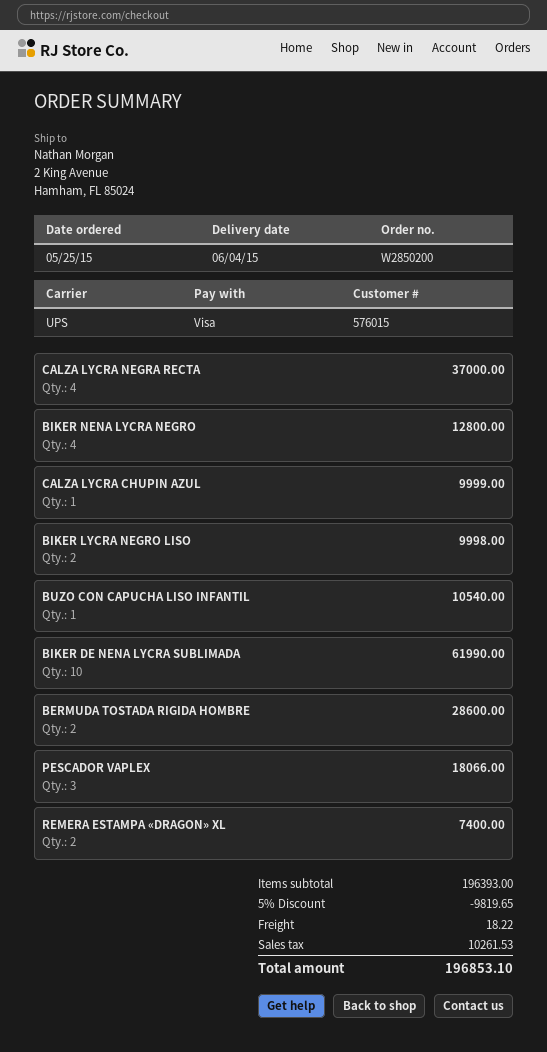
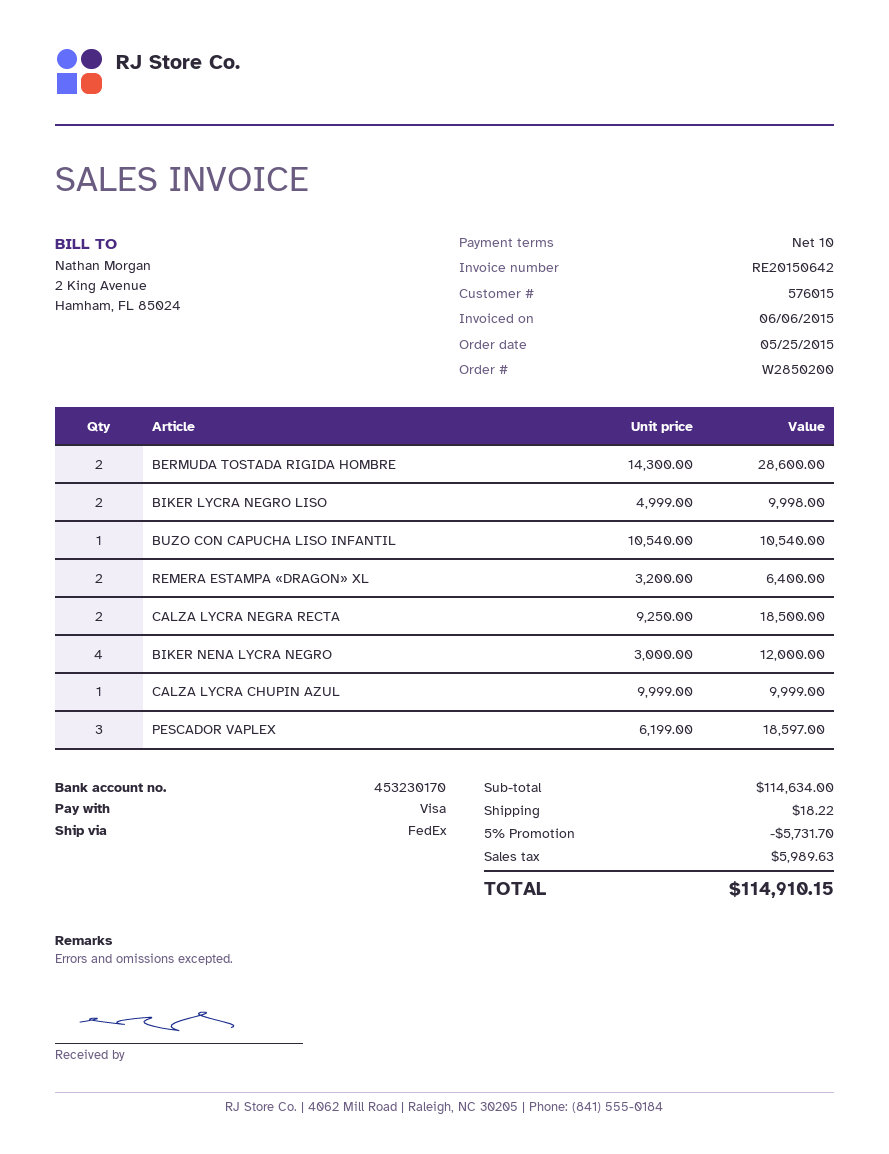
shipping method: UPS -> FedEx
CALZA LYCRA NEGRA RECTA: 4 for 37000.00 -> 2 for 18500.00
BIKER NENA LYCRA NEGRO: 4 for 12800.00 -> 4 for 12000.00
BIKER DE NENA LYCRA SUBLIMADA: 10 for 61990.00 -> none
PESCADOR VAPLEX: 3 for 18066.00 -> 3 for 18597.00
REMERA ESTAMPA «DRAGON» XL: 2 for 7400.00 -> 2 for 6400.00
subtotal: 196393.00 -> 114634.00
discount: 5% = 9819.65 -> 5% = 5731.70
tax: 10261.53 -> 5989.63
total: 196853.10 -> 114910.15

